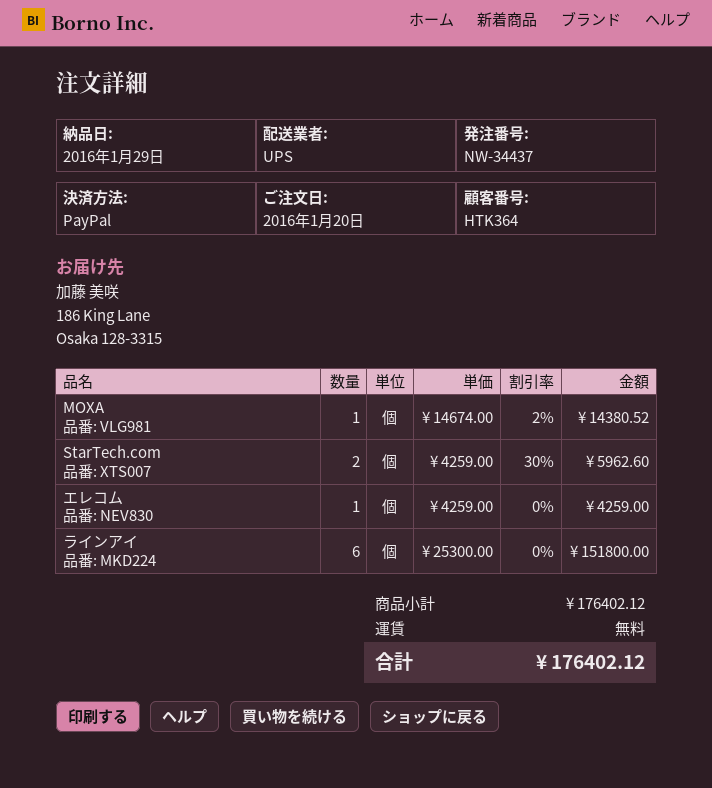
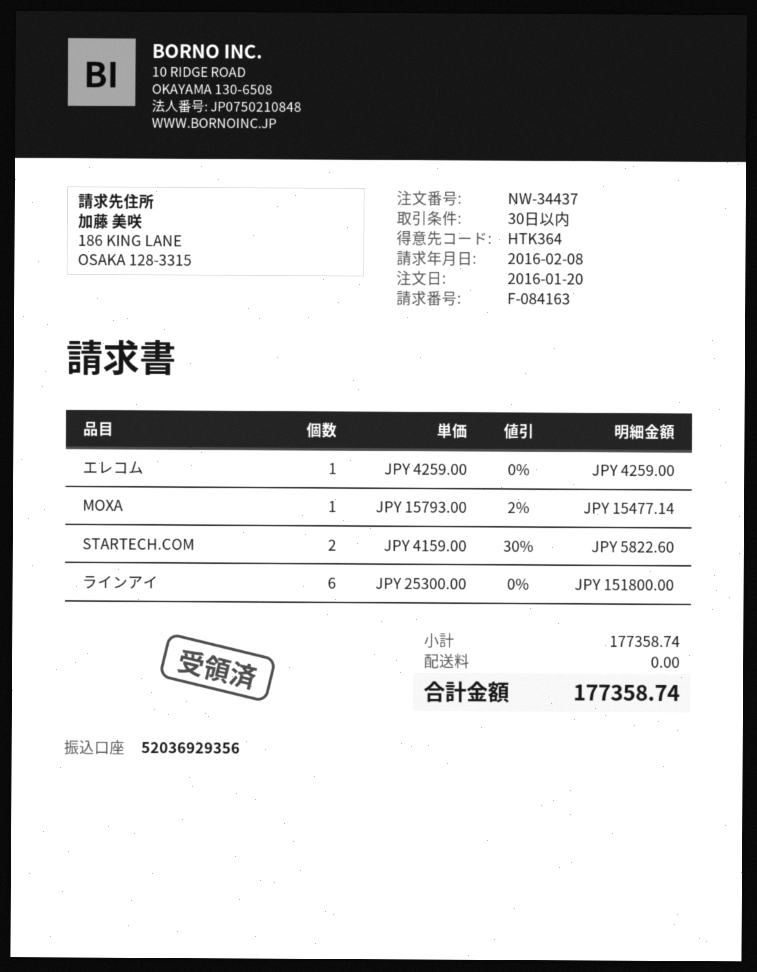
MOXA: 1 x 14674.00 - 2% = 14380.52 -> 1 x 15793.00 - 2% = 15477.14
StarTech.com: 2 x 4259.00 - 30% = 5962.60 -> 2 x 4159.00 - 30% = 5822.60
subtotal: 176402.12 -> 177358.74
total: 176402.12 -> 177358.74

